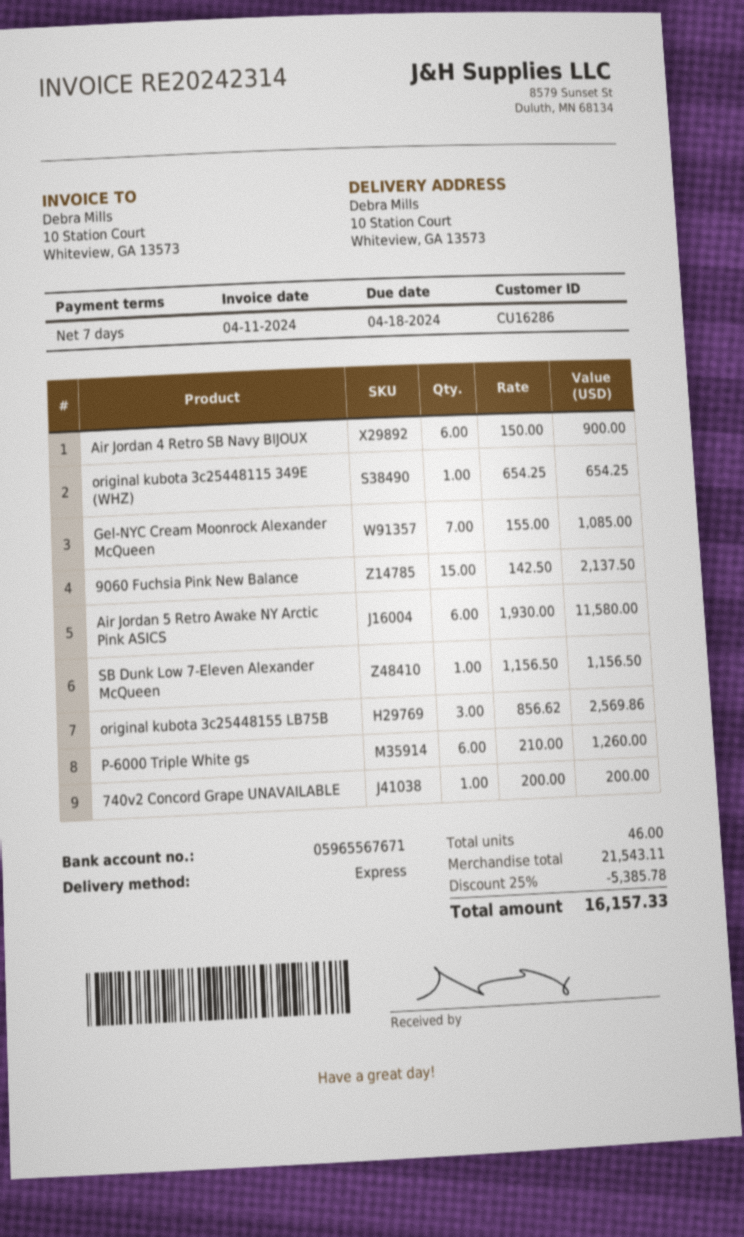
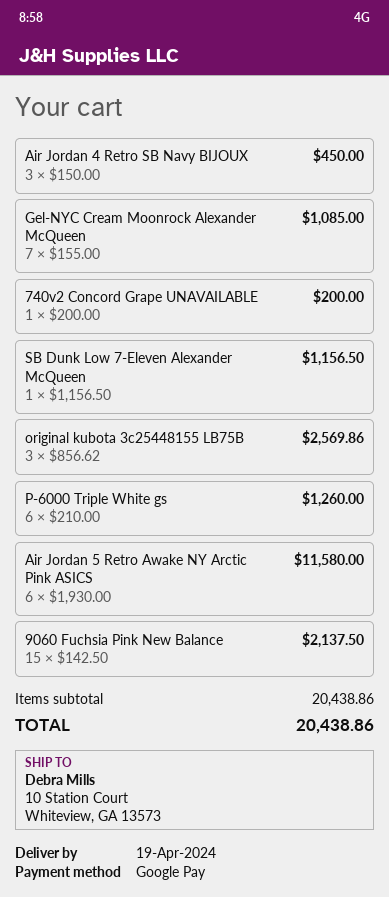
Air Jordan 4 Retro SB Navy BIJOUX: 6 x 150.00 = 900.00 -> 3 x 150.00 = 450.00
original kubota 3c25448115 349E (WHZ): 1 x 654.25 = 654.25 -> none
subtotal: 21543.11 -> 20438.86
discount: 25% = 5385.78 -> none
total: 16157.33 -> 20438.86

